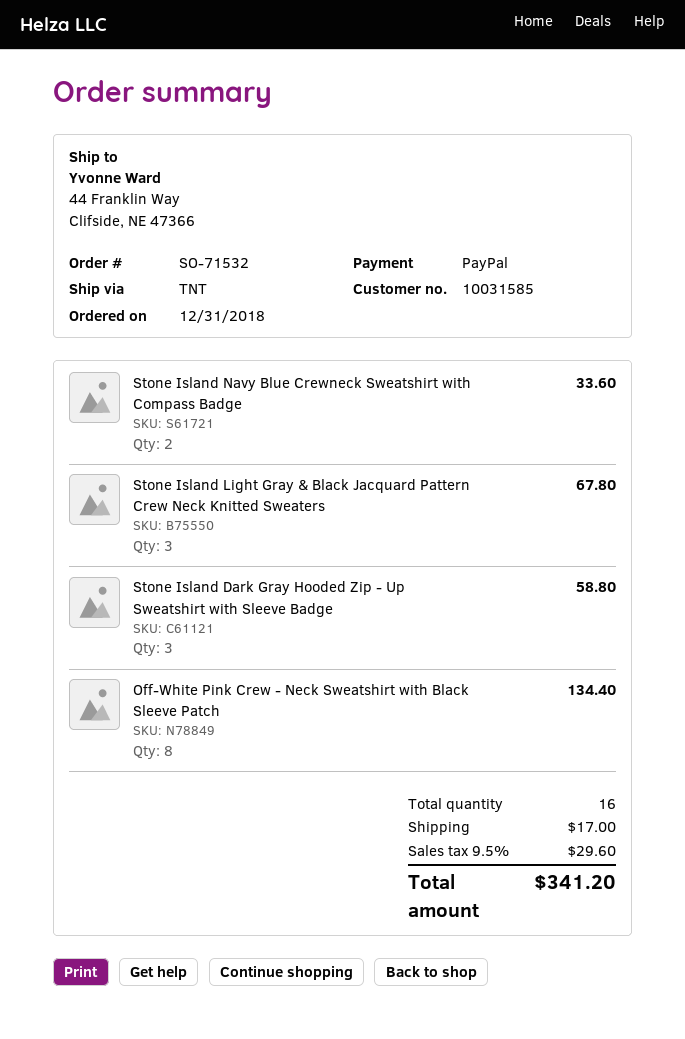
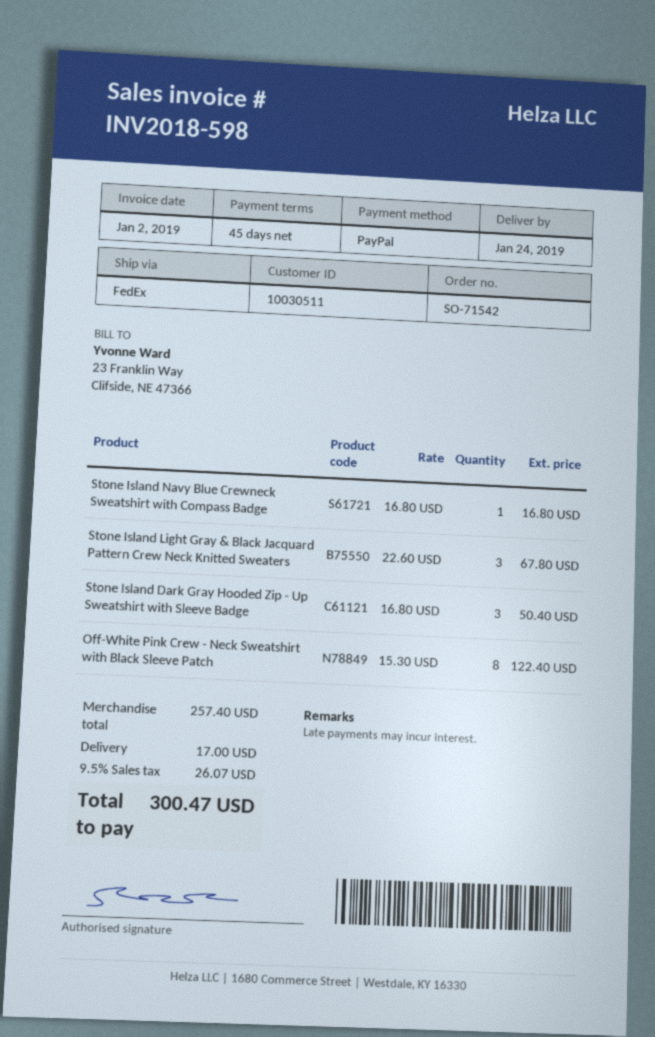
order number: SO-71532 -> SO-71542
customer number: 10031585 -> 10030511
shipping method: TNT -> FedEx
Stone Island Navy Blue Crewneck Sweatshirt with Compass Badge: 2 for 33.60 -> 1 for 16.80
Stone Island Dark Gray Hooded Zip - Up Sweatshirt with Sleeve Badge: 3 for 58.80 -> 3 for 50.40
Off-White Pink Crew - Neck Sweatshirt with Black Sleeve Patch: 8 for 134.40 -> 8 for 122.40
tax: 9.5% = 29.60 -> 9.5% = 26.07
total: 341.20 -> 300.47

